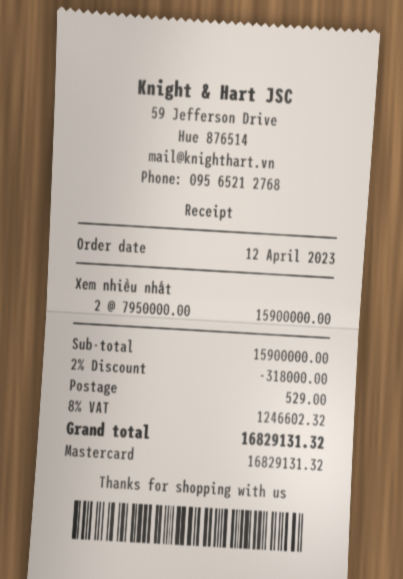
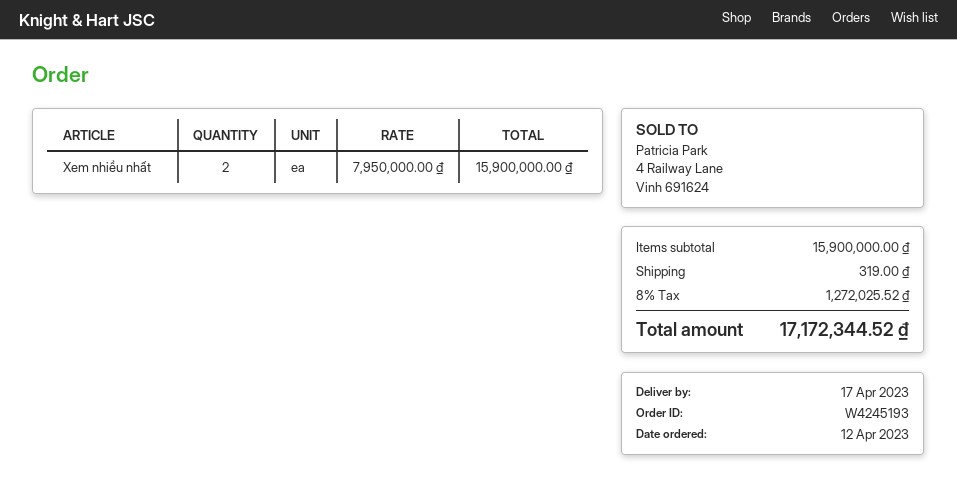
discount: 2% = 318000.00 -> none
shipping: 529.00 -> 319.00
tax: 8% = 1246602.32 -> 8% = 1272025.52
total: 16829131.32 -> 17172344.52

